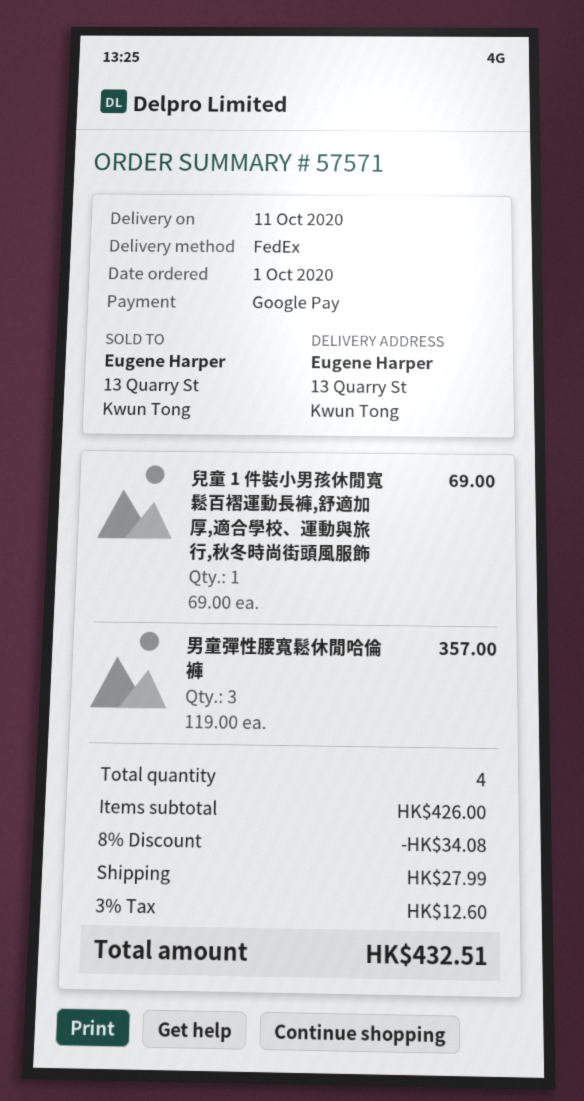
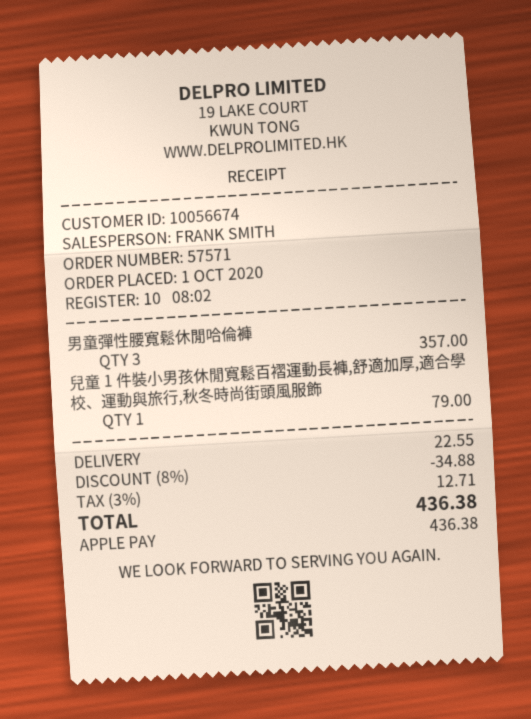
payment method: Google Pay -> Apple Pay
兒童 1 件裝小男孩休閒寬鬆百褶運動長褲,舒適加厚,適合學校、運動與旅行,秋冬時尚街頭風服飾: 1 for 69.00 -> 1 for 79.00
discount: 8% = 34.08 -> 8% = 34.88
shipping: 27.99 -> 22.55
tax: 3% = 12.60 -> 3% = 12.71
total: 432.51 -> 436.38

